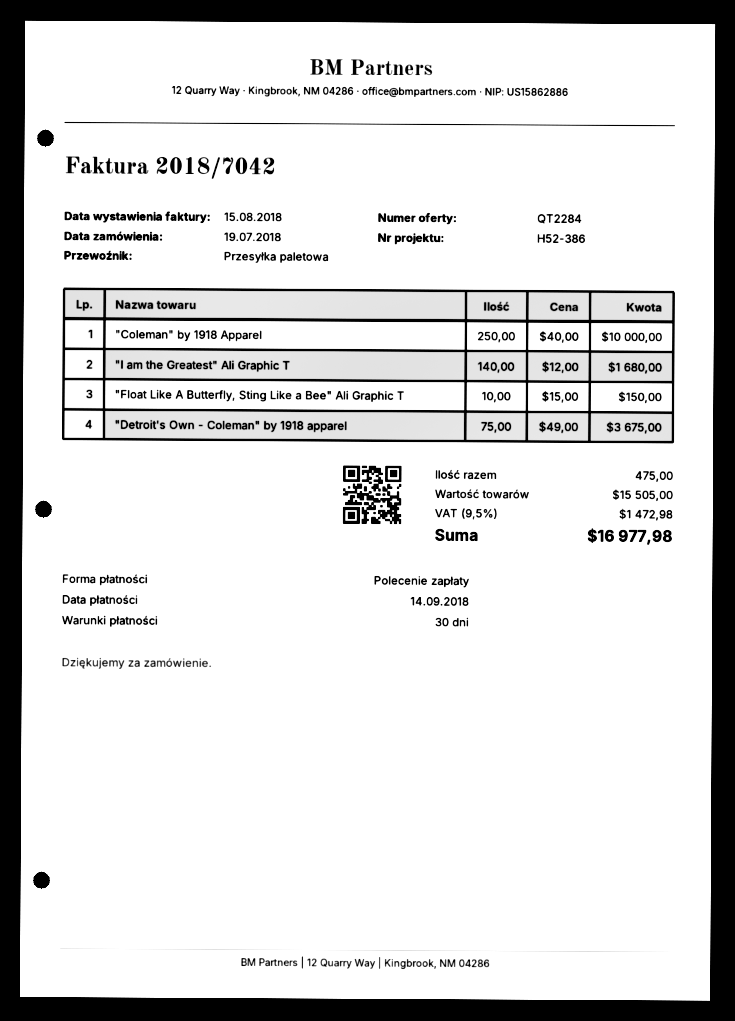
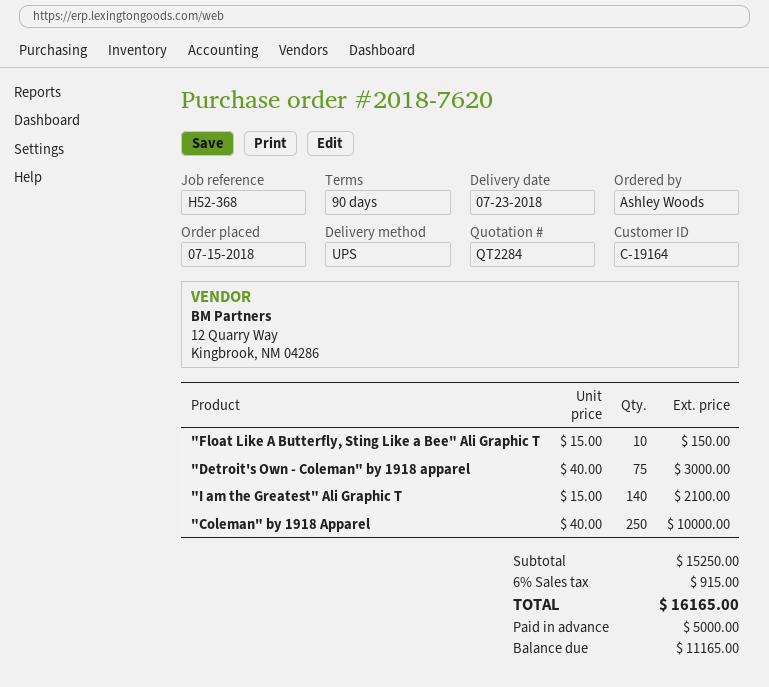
order date: 2018-07-19 -> 2018-07-15
payment terms: 30 days -> 90 days
reference: H52-386 -> H52-368
shipping method: pallet freight -> UPS
"I am the Greatest" Ali Graphic T: 140 x 12.00 = 1680.00 -> 140 x 15.00 = 2100.00
"Detroit's Own - Coleman" by 1918 apparel: 75 x 49.00 = 3675.00 -> 75 x 40.00 = 3000.00
subtotal: 15505.00 -> 15250.00
tax: 9.5% = 1472.98 -> 6% = 915.00
total: 16977.98 -> 16165.00

